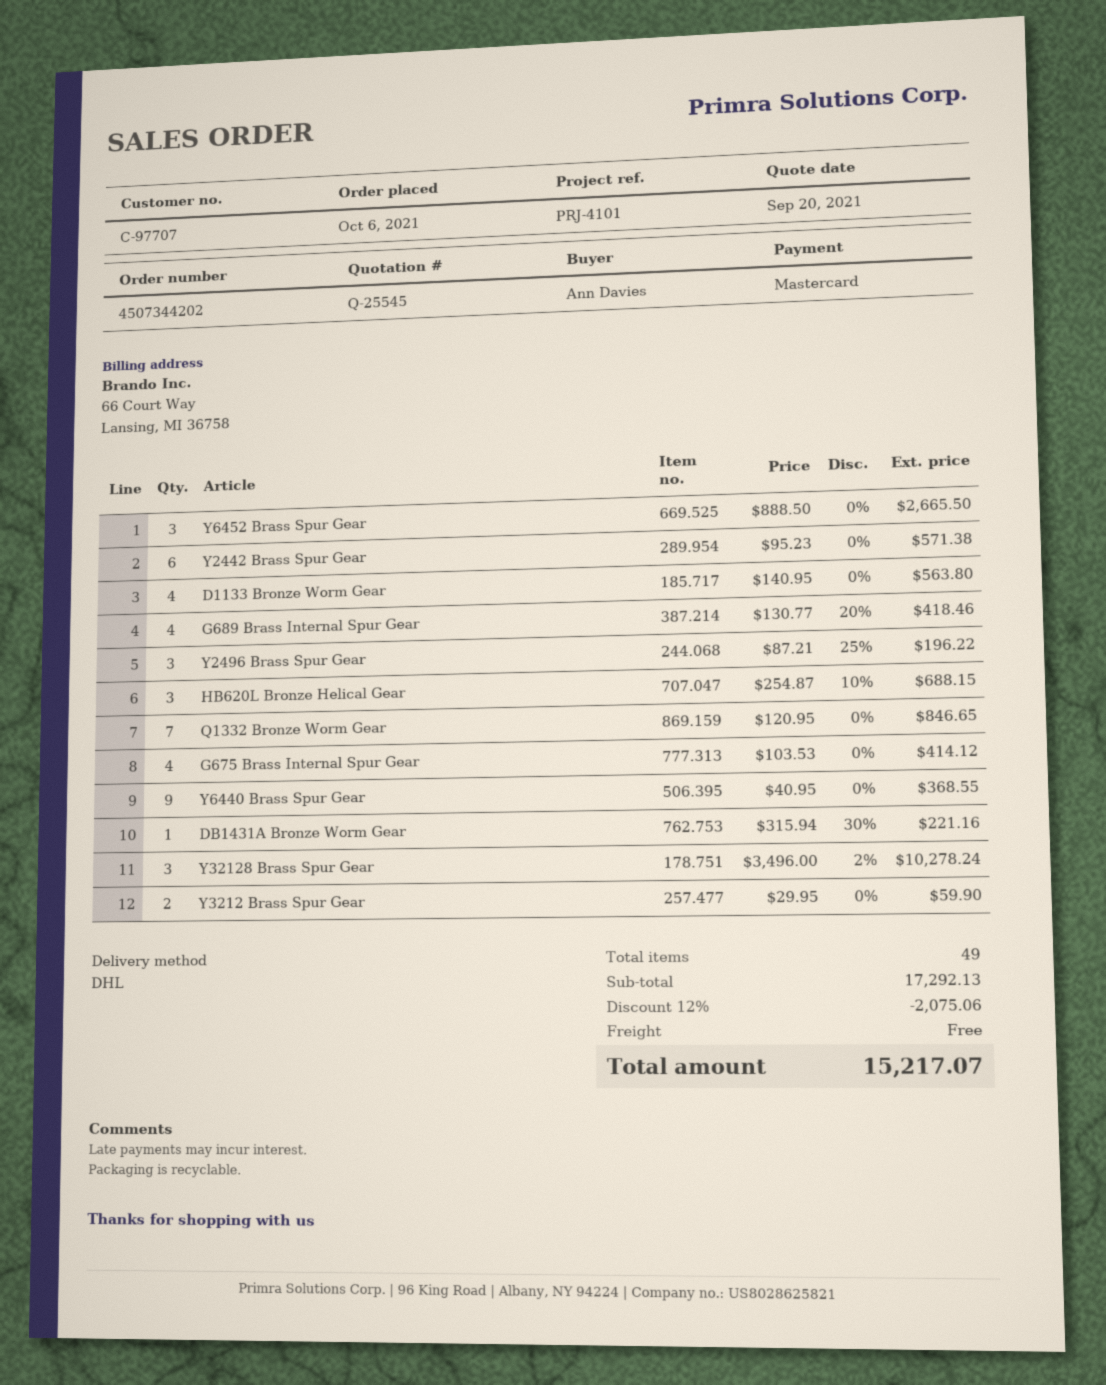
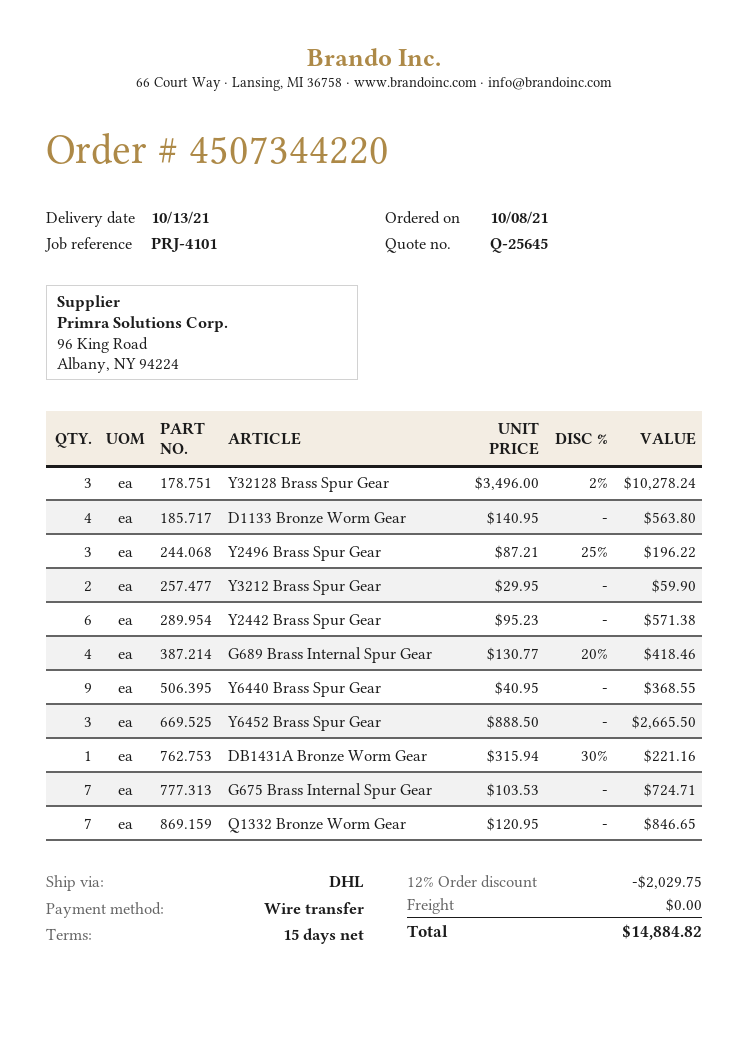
quote number: Q-25545 -> Q-25645
order number: 4507344202 -> 4507344220
order date: 2021-10-06 -> 2021-10-08
payment method: Mastercard -> bank transfer
HB620L Bronze Helical Gear: 3 x 254.87 - 10% = 688.15 -> none
G675 Brass Internal Spur Gear: 4 x 103.53 = 414.12 -> 7 x 103.53 = 724.71
discount: 12% = 2075.06 -> 12% = 2029.75
total: 15217.07 -> 14884.82

